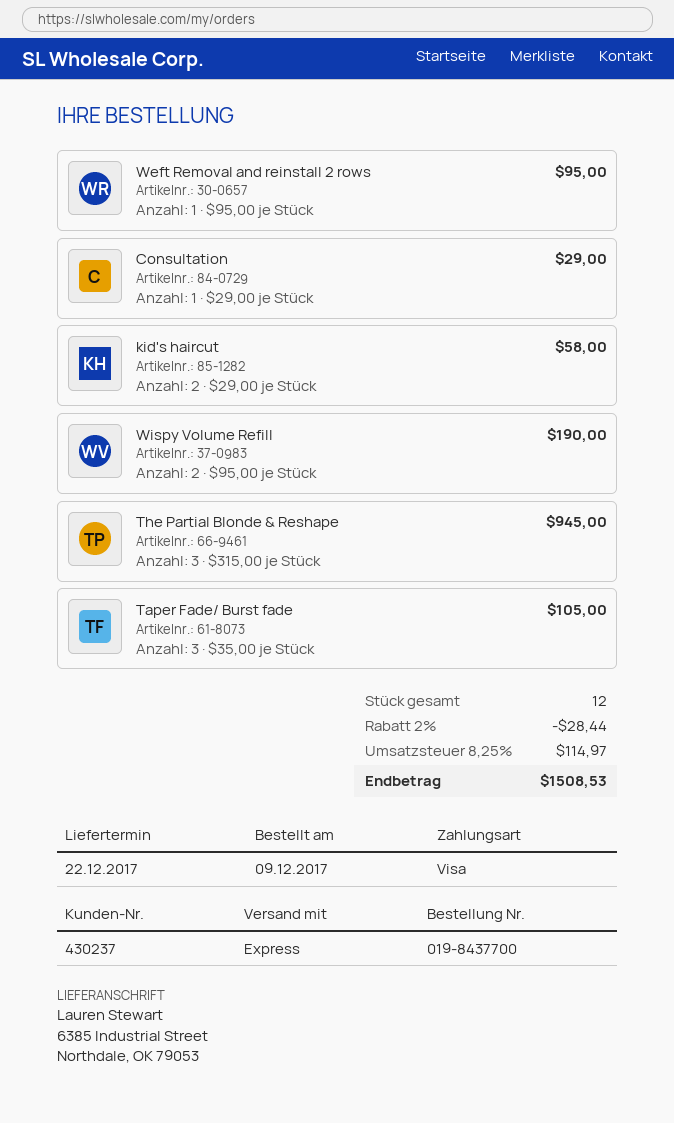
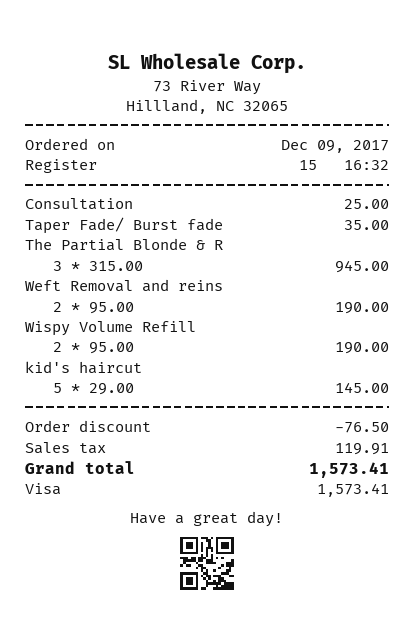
Weft Removal and reinstall 2 rows: 1 x 95.00 = 95.00 -> 2 x 95.00 = 190.00
Consultation: 1 x 29.00 = 29.00 -> 1 x 25.00 = 25.00
kid's haircut: 2 x 29.00 = 58.00 -> 5 x 29.00 = 145.00
Taper Fade/ Burst fade: 3 x 35.00 = 105.00 -> 1 x 35.00 = 35.00
discount: 28.44 -> 76.50
tax: 114.97 -> 119.91
total: 1508.53 -> 1573.41

